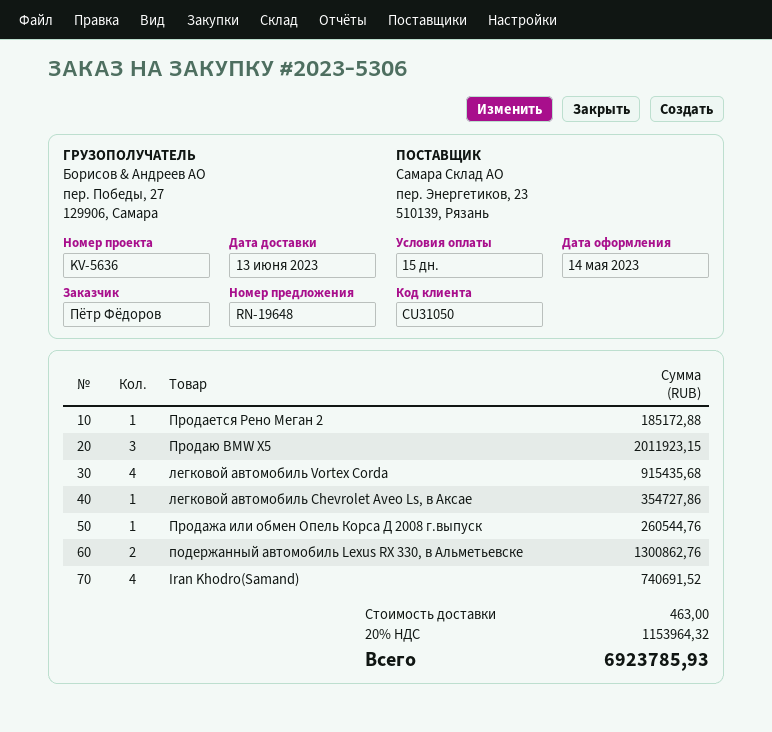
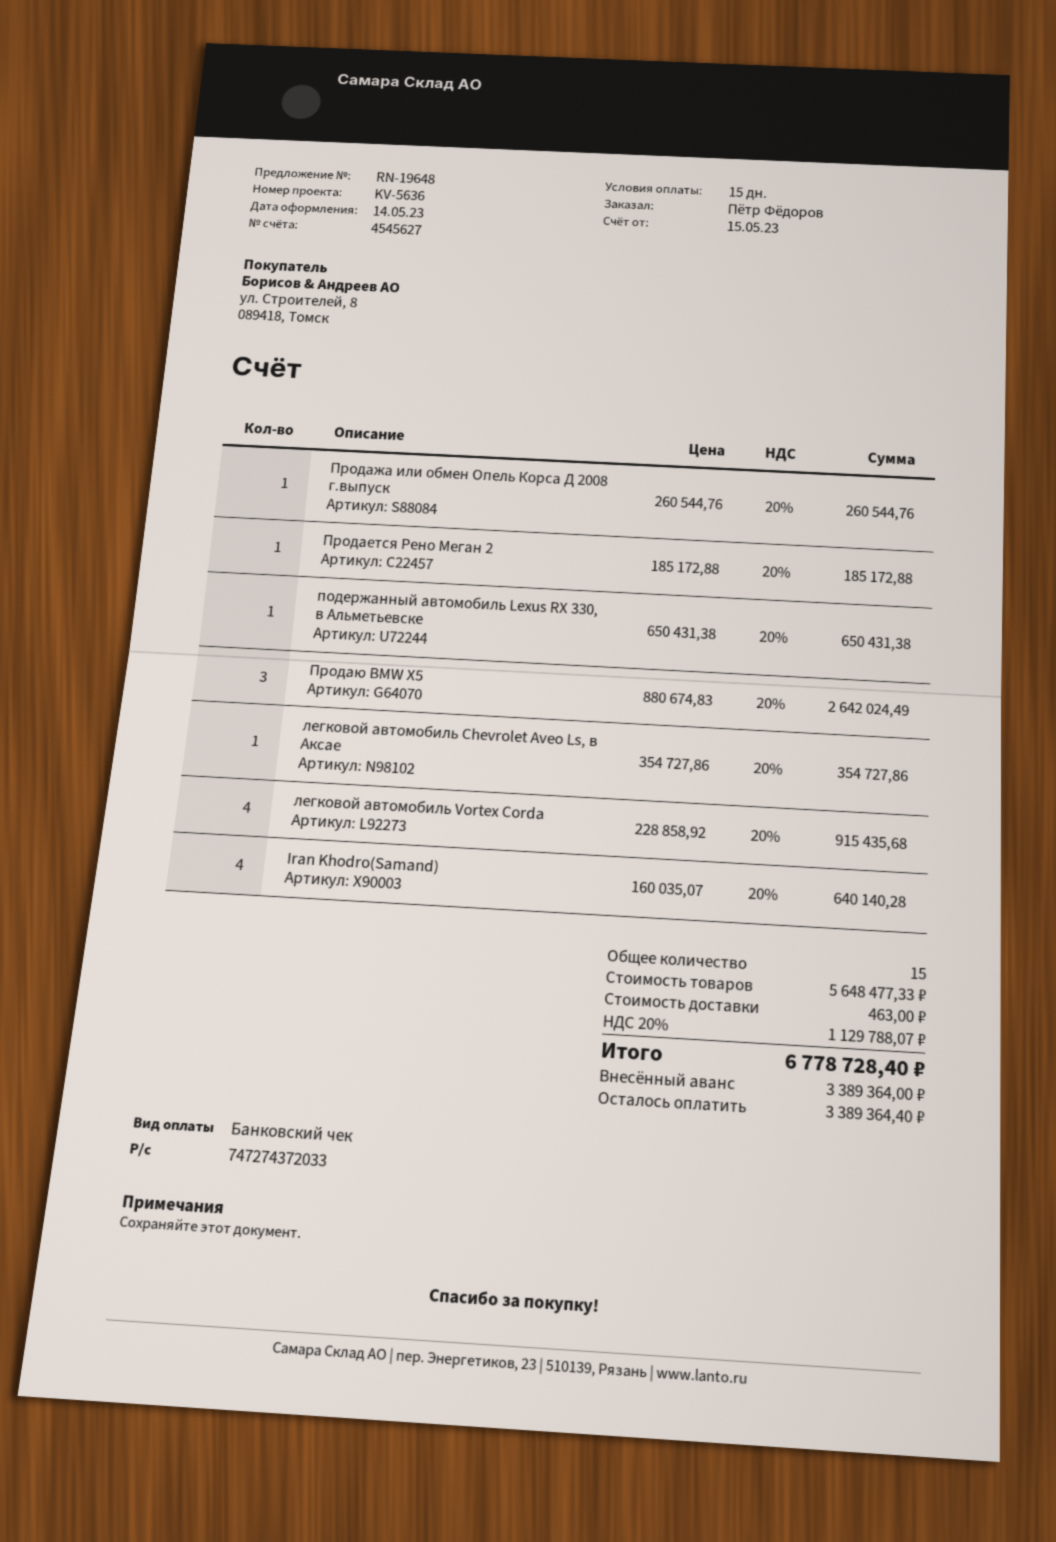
Продаю BMW X5: 3 for 2011923.15 -> 3 for 2642024.49
подержанный автомобиль Lexus RX 330, в Альметьевске: 2 for 1300862.76 -> 1 for 650431.38
Iran Khodro(Samand): 4 for 740691.52 -> 4 for 640140.28
tax: 20% = 1153964.32 -> 20% = 1129788.07
total: 6923785.93 -> 6778728.40

